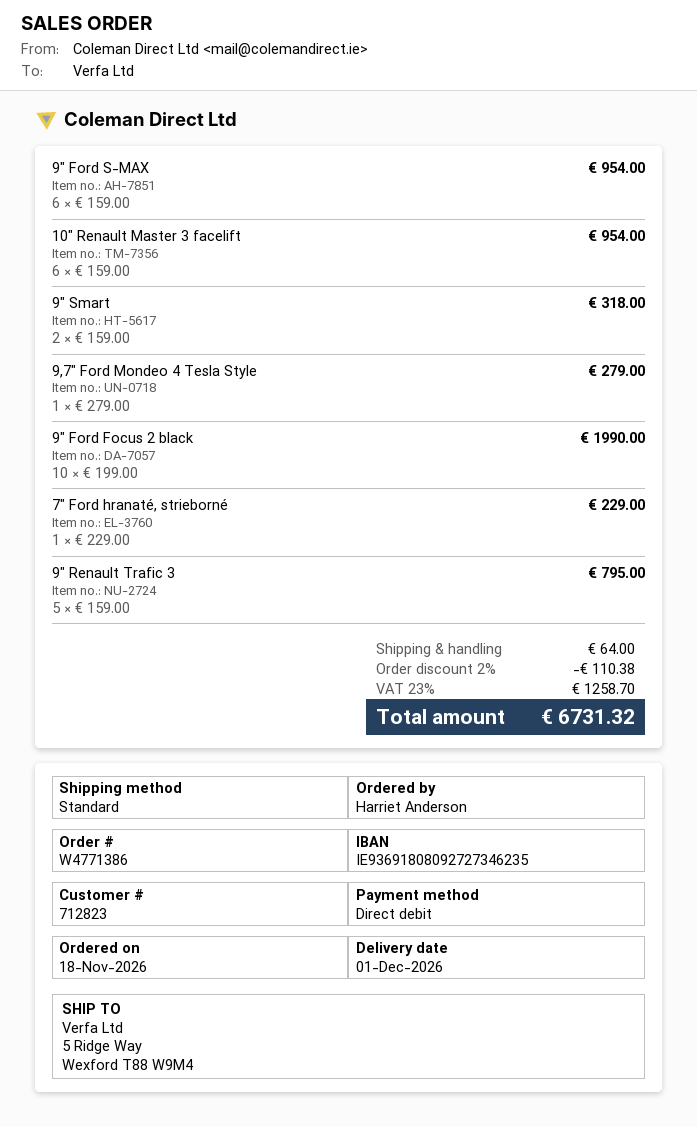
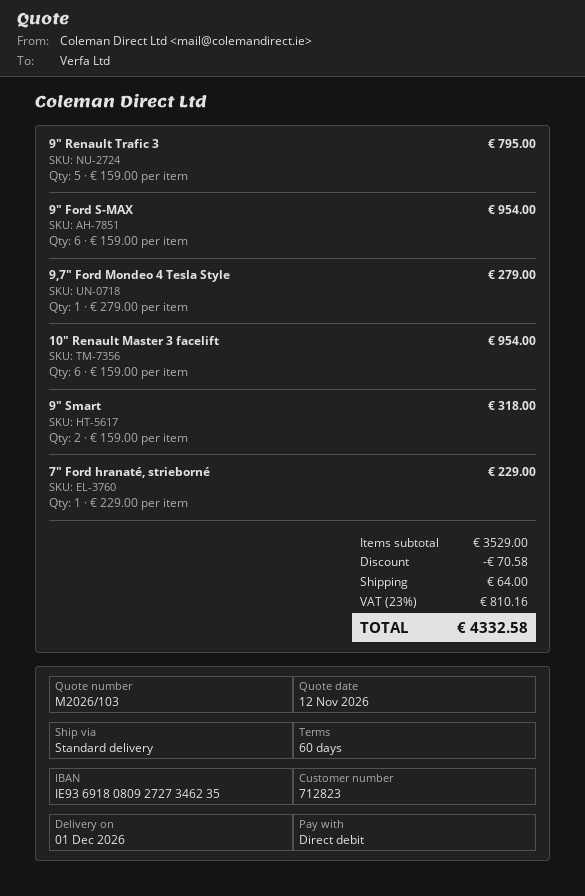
9" Ford Focus 2 black: 10 x 199.00 = 1990.00 -> none
discount: 110.38 -> 70.58
tax: 23% = 1258.70 -> 23% = 810.16
total: 6731.32 -> 4332.58

